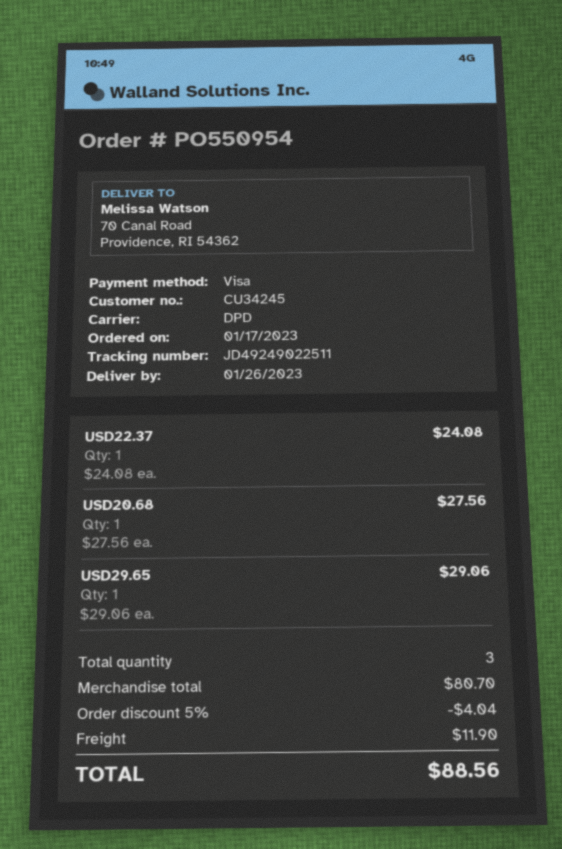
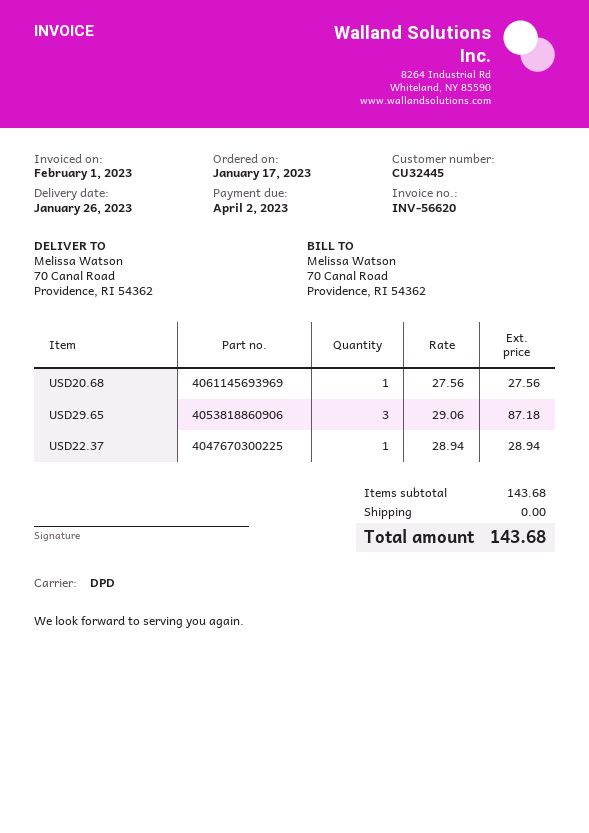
customer number: CU34245 -> CU32445
USD22.37: 1 x 24.08 = 24.08 -> 1 x 28.94 = 28.94
USD29.65: 1 x 29.06 = 29.06 -> 3 x 29.06 = 87.18
subtotal: 80.70 -> 143.68
discount: 5% = 4.04 -> none
shipping: 11.90 -> 0.00
total: 88.56 -> 143.68

